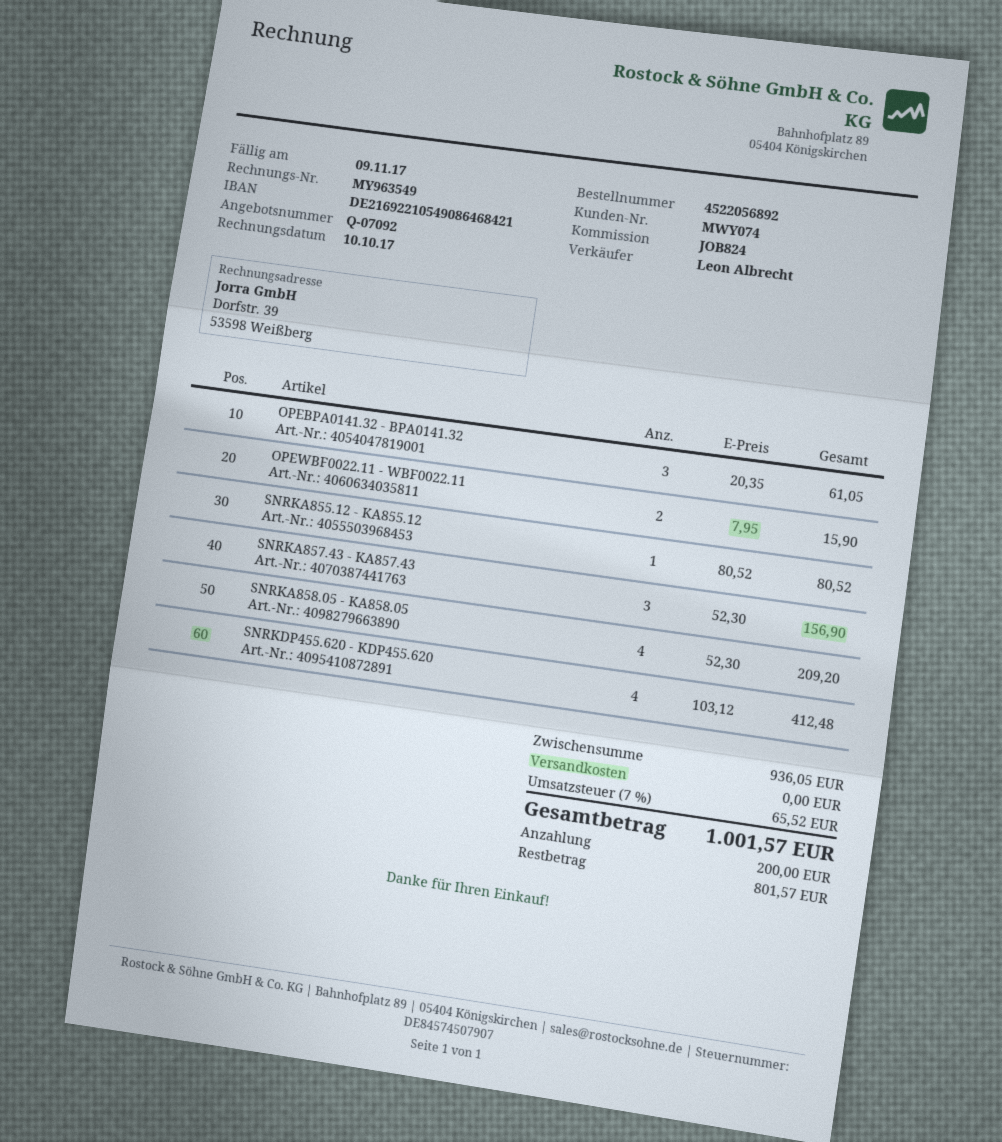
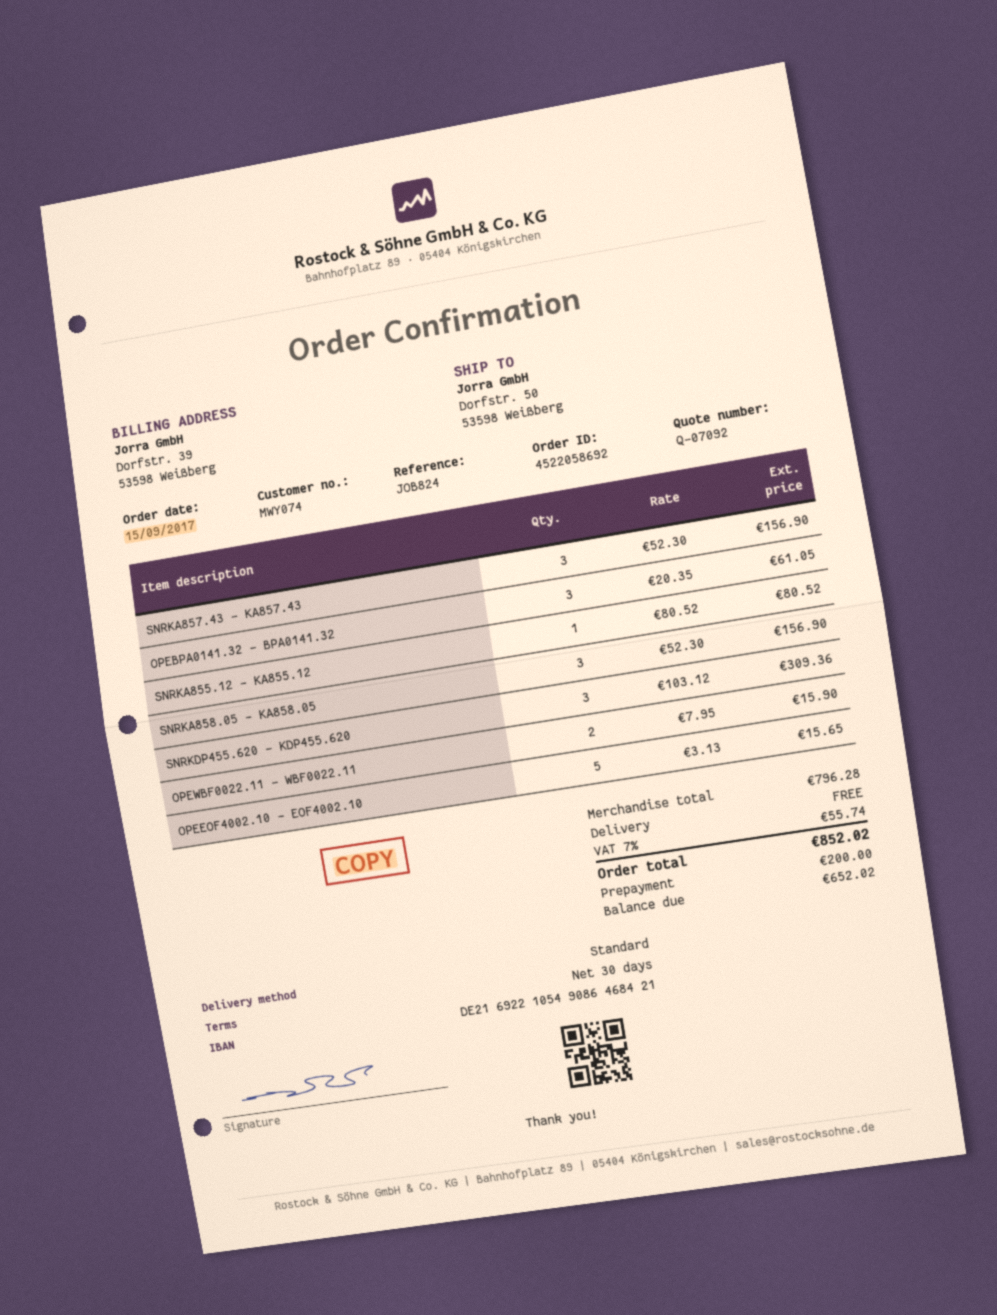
order number: 4522056892 -> 4522058692
SNRKA858.05 - KA858.05: 4 x 52.30 = 209.20 -> 3 x 52.30 = 156.90
SNRKDP455.620 - KDP455.620: 4 x 103.12 = 412.48 -> 3 x 103.12 = 309.36
OPEEOF4002.10 - EOF4002.10: none -> 5 x 3.13 = 15.65
subtotal: 936.05 -> 796.28
tax: 7% = 65.52 -> 7% = 55.74
total: 1001.57 -> 852.02
balance: 801.57 -> 652.02

